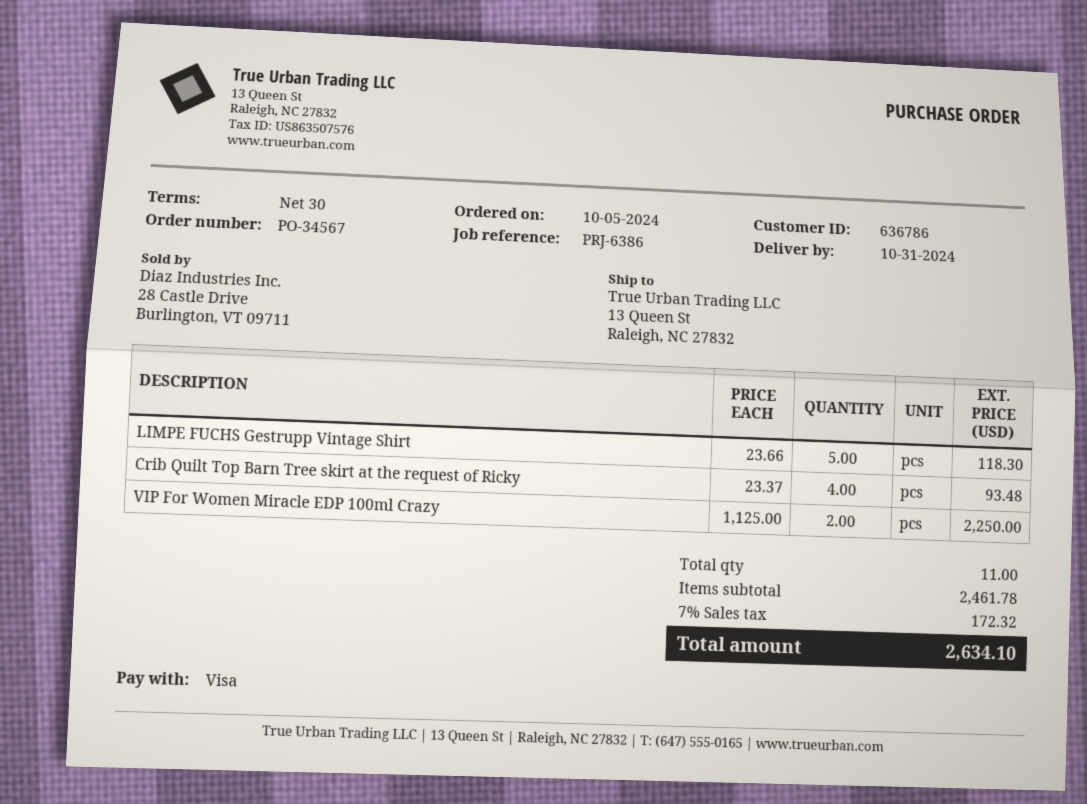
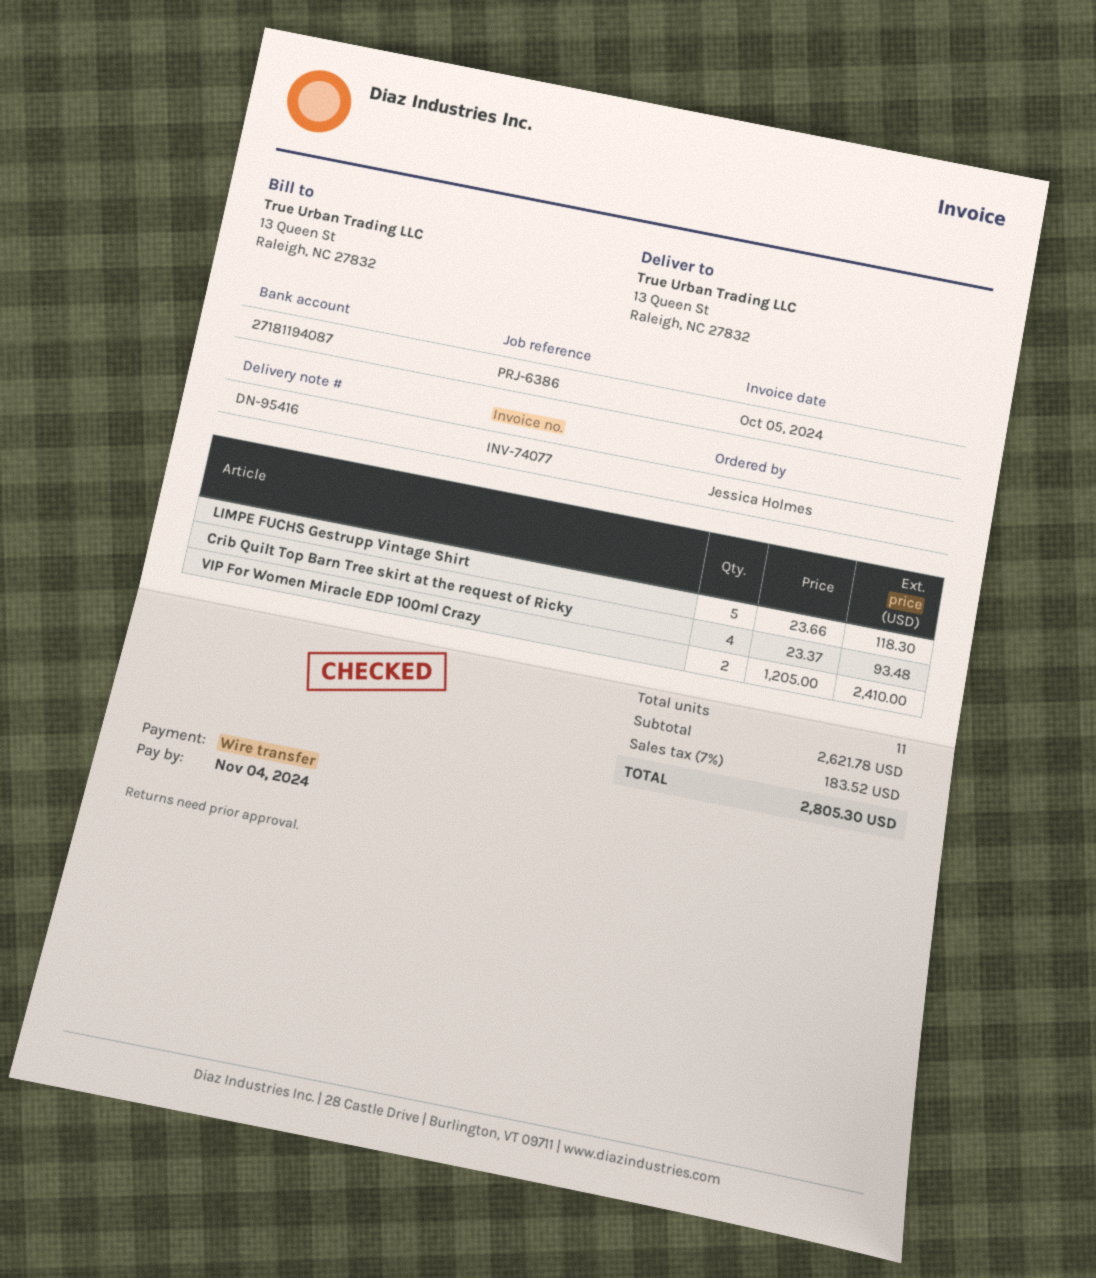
payment method: Visa -> bank transfer
VIP For Women Miracle EDP 100ml Crazy: 2 x 1125.00 = 2250.00 -> 2 x 1205.00 = 2410.00
subtotal: 2461.78 -> 2621.78
tax: 7% = 172.32 -> 7% = 183.52
total: 2634.10 -> 2805.30

